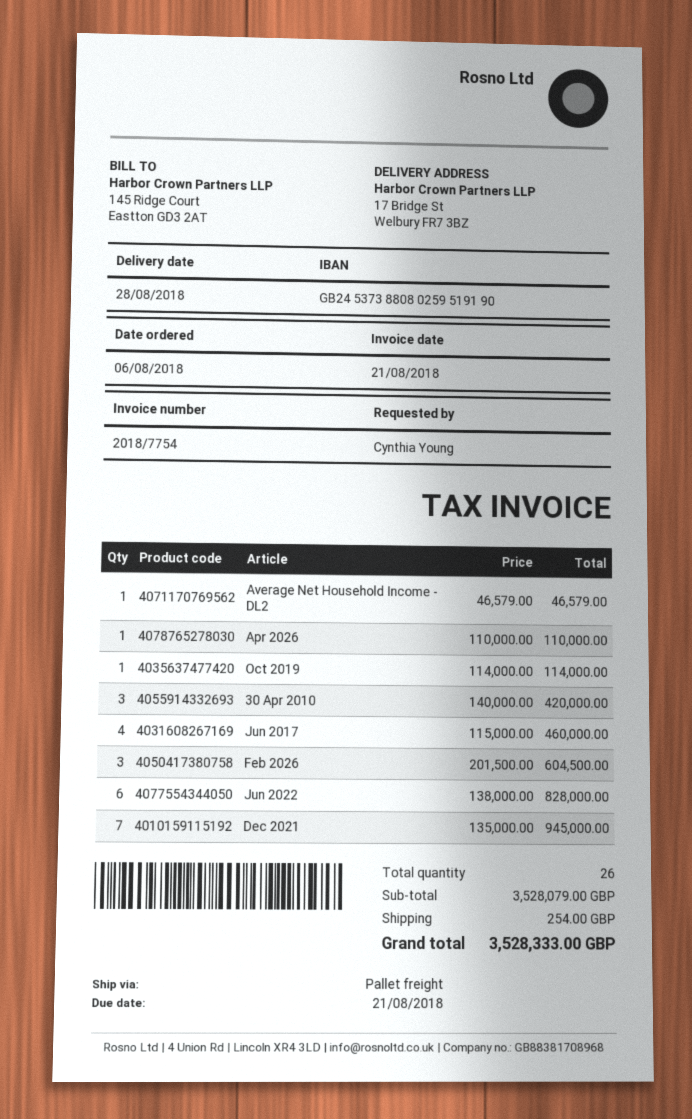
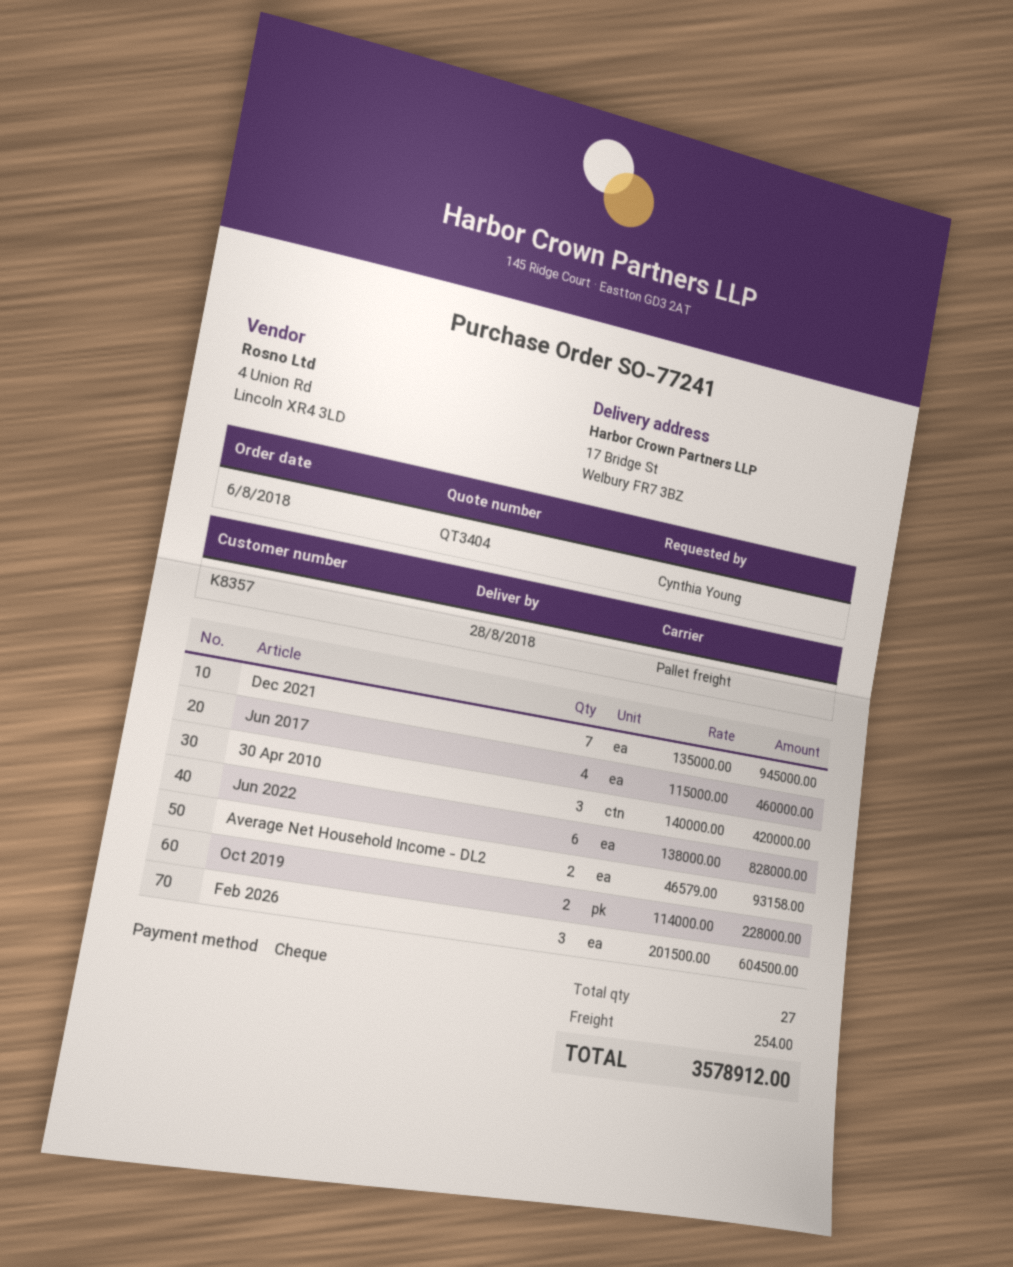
Average Net Household Income - DL2: 1 x 46579.00 = 46579.00 -> 2 x 46579.00 = 93158.00
Apr 2026: 1 x 110000.00 = 110000.00 -> none
Oct 2019: 1 x 114000.00 = 114000.00 -> 2 x 114000.00 = 228000.00
total quantity: 26 -> 27
total: 3528333.00 -> 3578912.00

